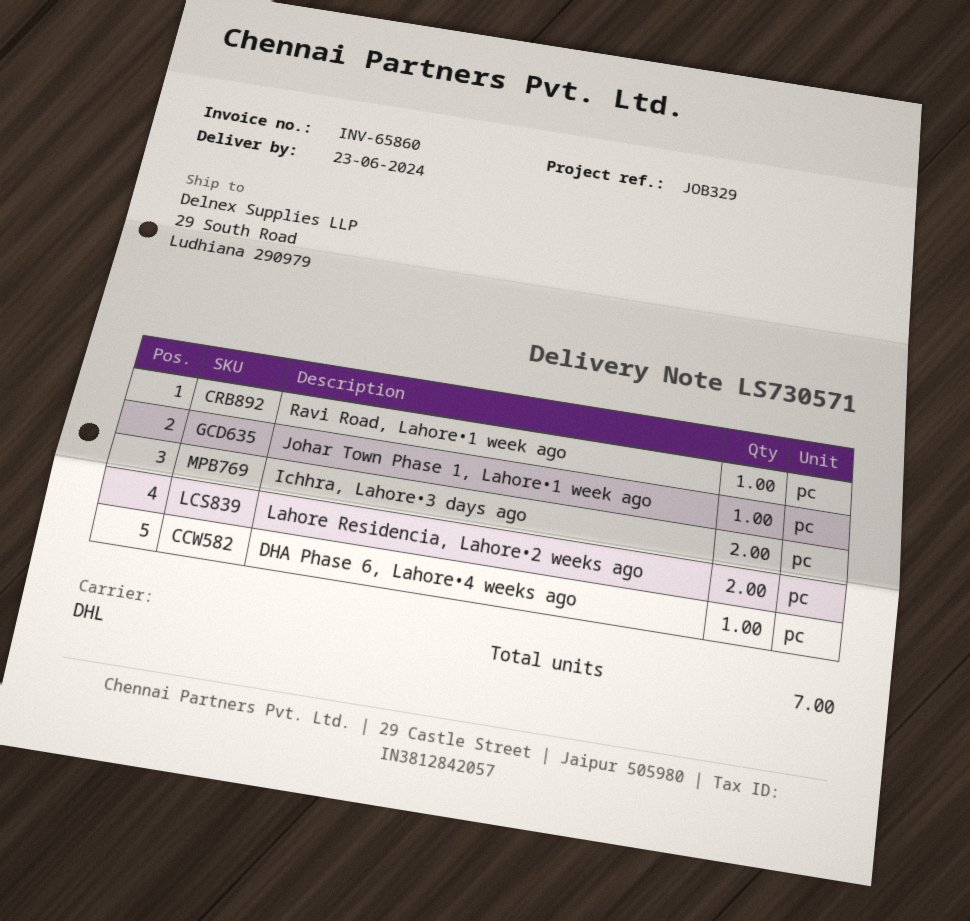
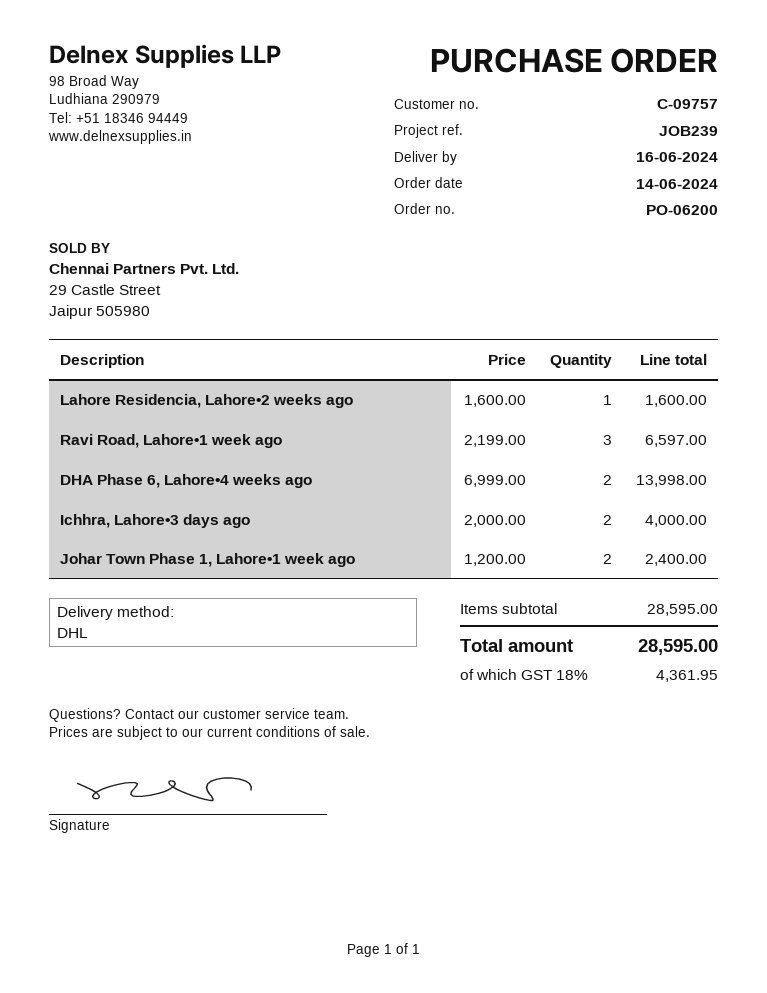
delivery date: 2024-06-23 -> 2024-06-16
reference: JOB329 -> JOB239
Ravi Road, Lahore•1 week ago: 1 -> 3
Johar Town Phase 1, Lahore•1 week ago: 1 -> 2
Lahore Residencia, Lahore•2 weeks ago: 2 -> 1
DHA Phase 6, Lahore•4 weeks ago: 1 -> 2

